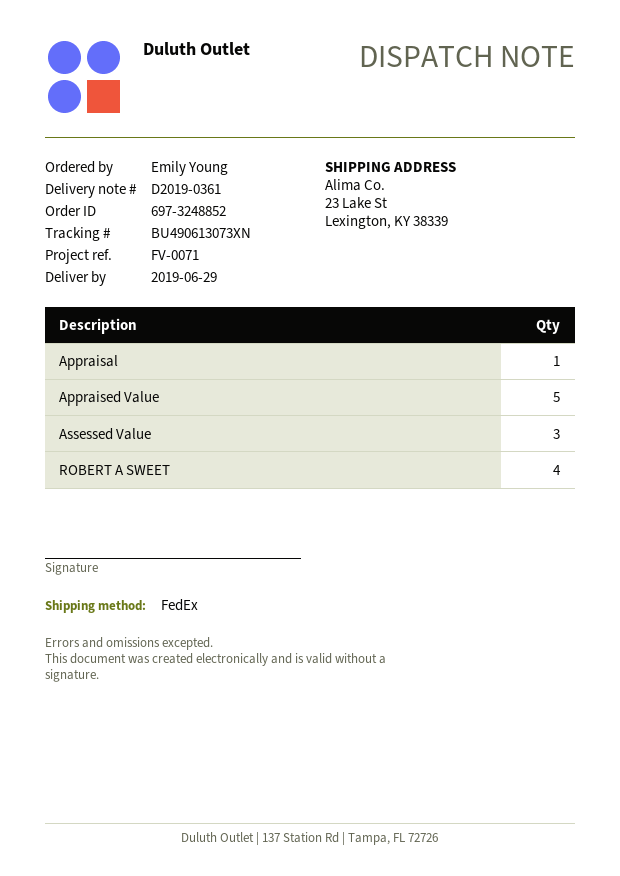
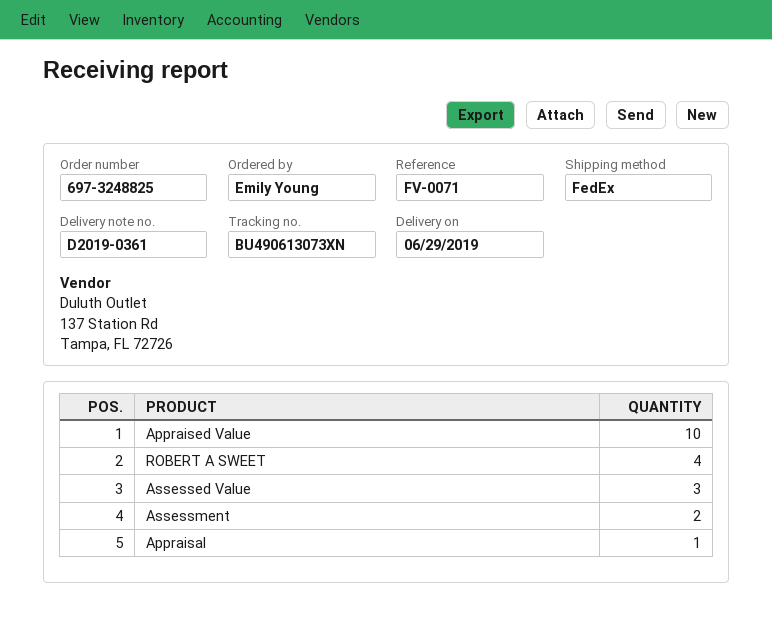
order number: 697-3248852 -> 697-3248825
Appraised Value: 5 -> 10
Assessment: none -> 2

